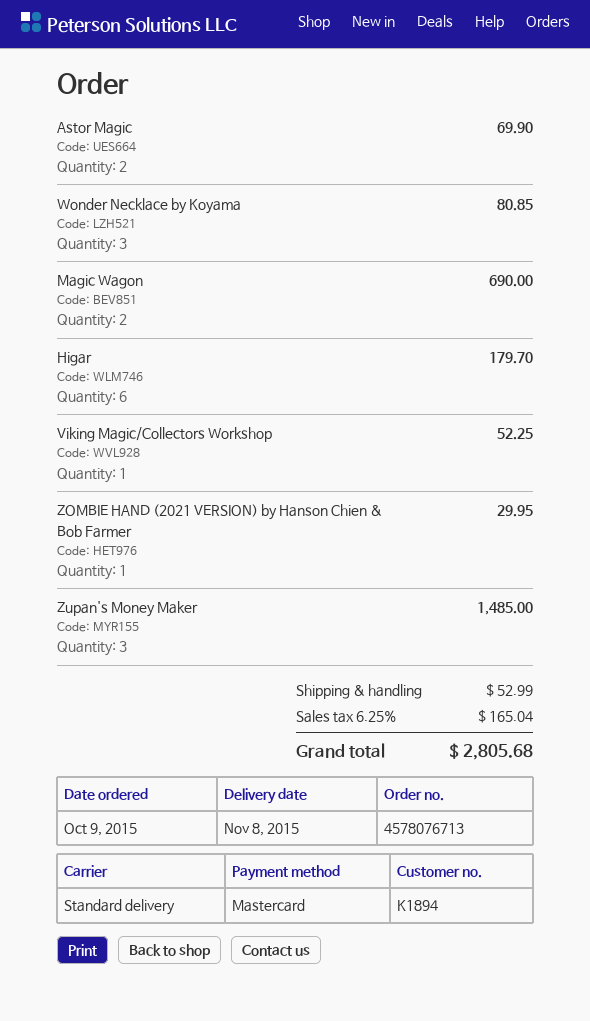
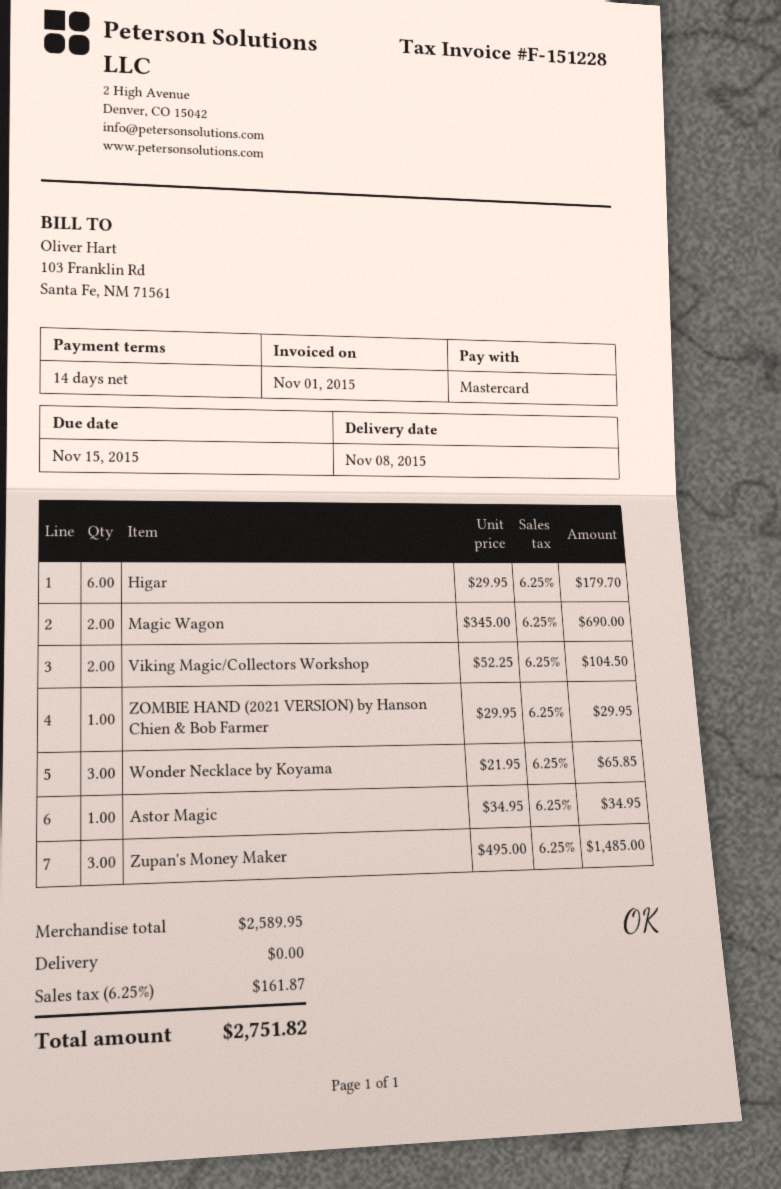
Astor Magic: 2 for 69.90 -> 1 for 34.95
Wonder Necklace by Koyama: 3 for 80.85 -> 3 for 65.85
Viking Magic/Collectors Workshop: 1 for 52.25 -> 2 for 104.50
shipping: 52.99 -> 0.00
tax: 6.25% = 165.04 -> 6.25% = 161.87
total: 2805.68 -> 2751.82

